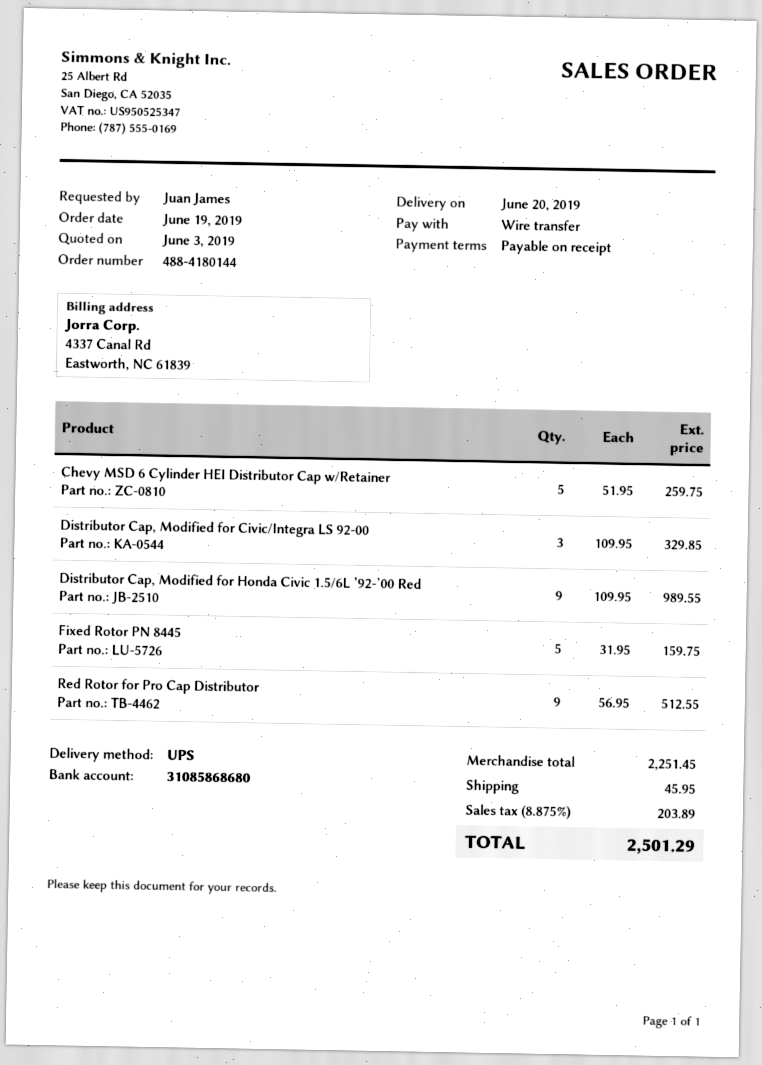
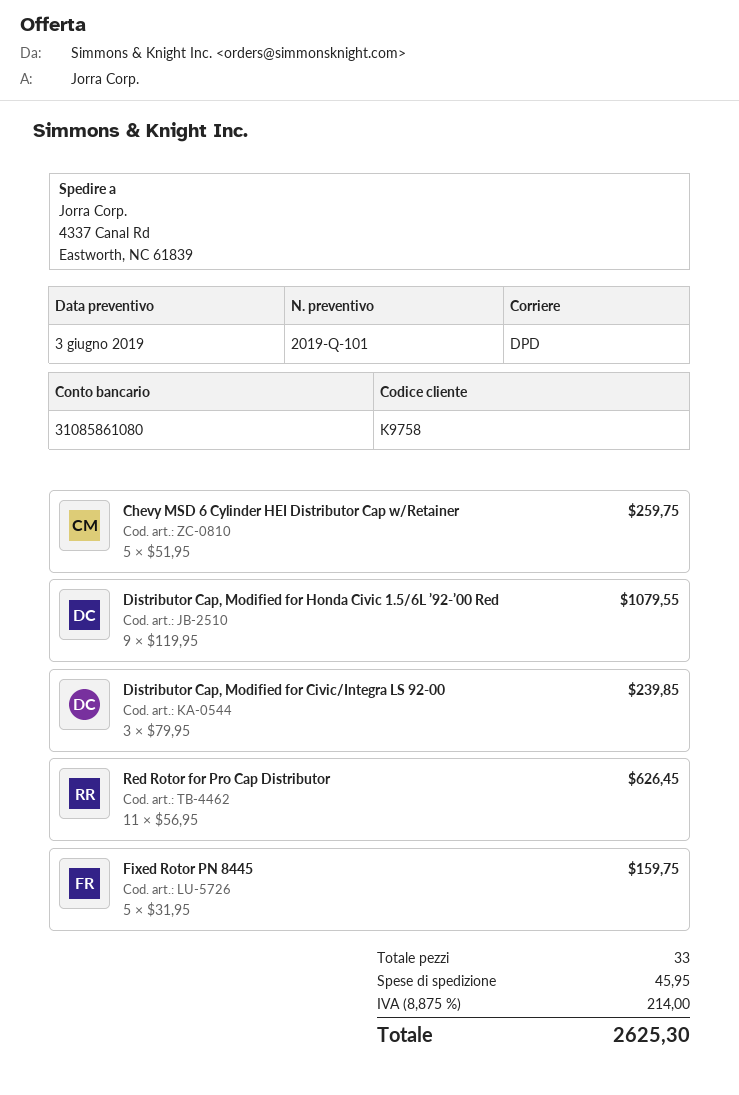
bank account: 31085868680 -> 31085861080
shipping method: UPS -> DPD
Distributor Cap, Modified for Civic/Integra LS 92-00: 3 x 109.95 = 329.85 -> 3 x 79.95 = 239.85
Distributor Cap, Modified for Honda Civic 1.5/6L ’92-’00 Red: 9 x 109.95 = 989.55 -> 9 x 119.95 = 1079.55
Red Rotor for Pro Cap Distributor: 9 x 56.95 = 512.55 -> 11 x 56.95 = 626.45
tax: 8.875% = 203.89 -> 8.875% = 214.00
total: 2501.29 -> 2625.30

